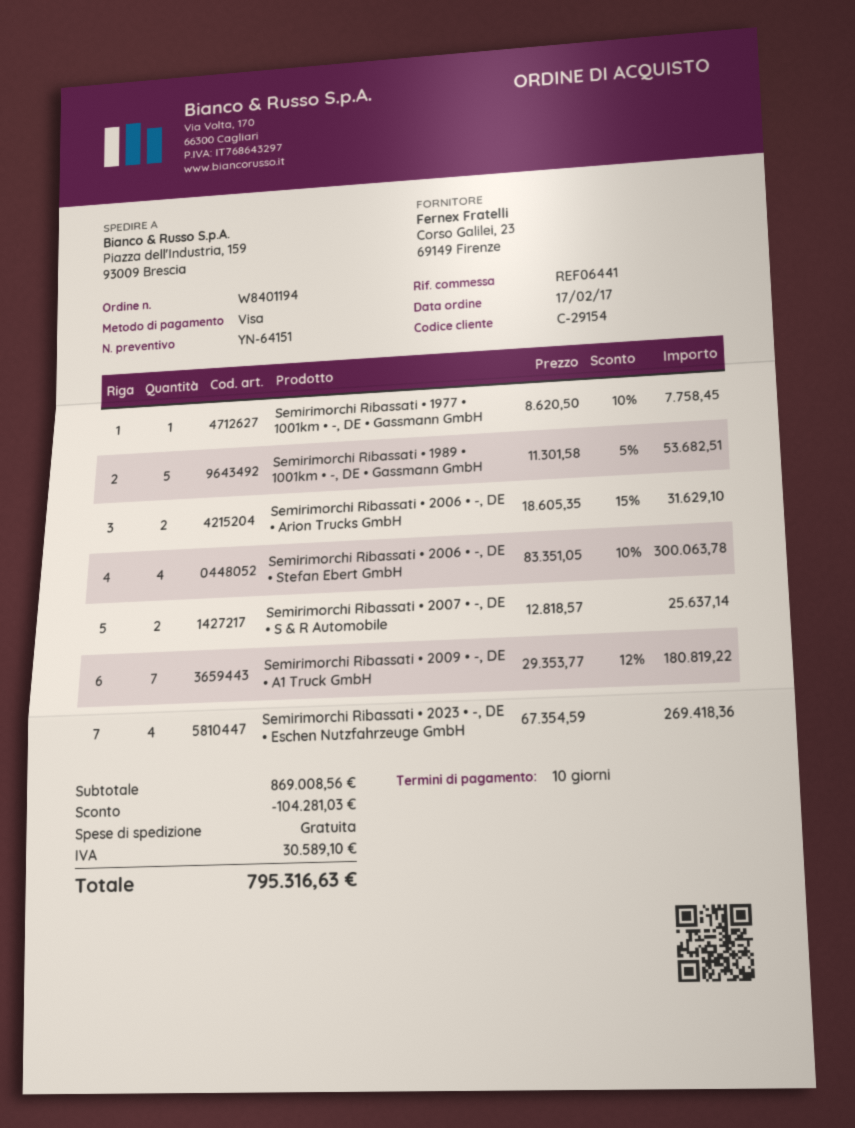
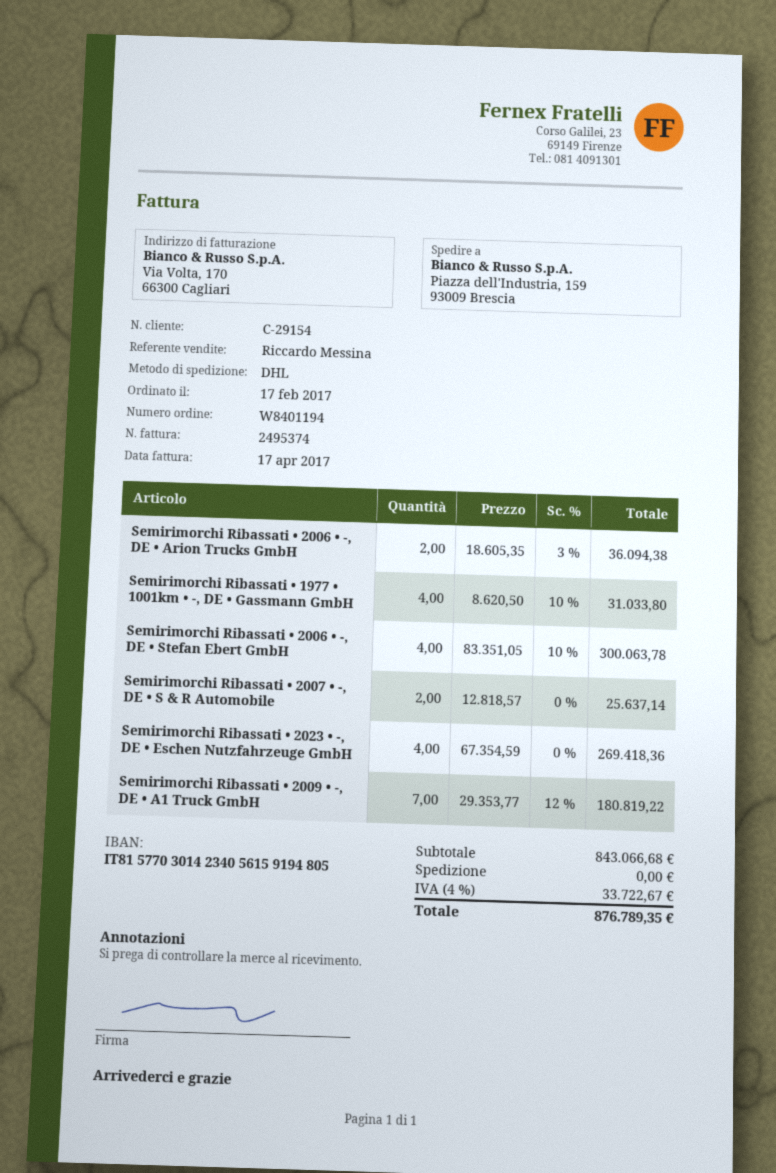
Semirimorchi Ribassati • 1977 • 1001km • -, DE • Gassmann GmbH: 1 x 8620.50 - 10% = 7758.45 -> 4 x 8620.50 - 10% = 31033.80
Semirimorchi Ribassati • 1989 • 1001km • -, DE • Gassmann GmbH: 5 x 11301.58 - 5% = 53682.51 -> none
Semirimorchi Ribassati • 2006 • -, DE • Arion Trucks GmbH: 2 x 18605.35 - 15% = 31629.10 -> 2 x 18605.35 - 3% = 36094.38
subtotal: 869008.56 -> 843066.68
discount: 104281.03 -> none
tax: 30589.10 -> 33722.67
total: 795316.63 -> 876789.35

